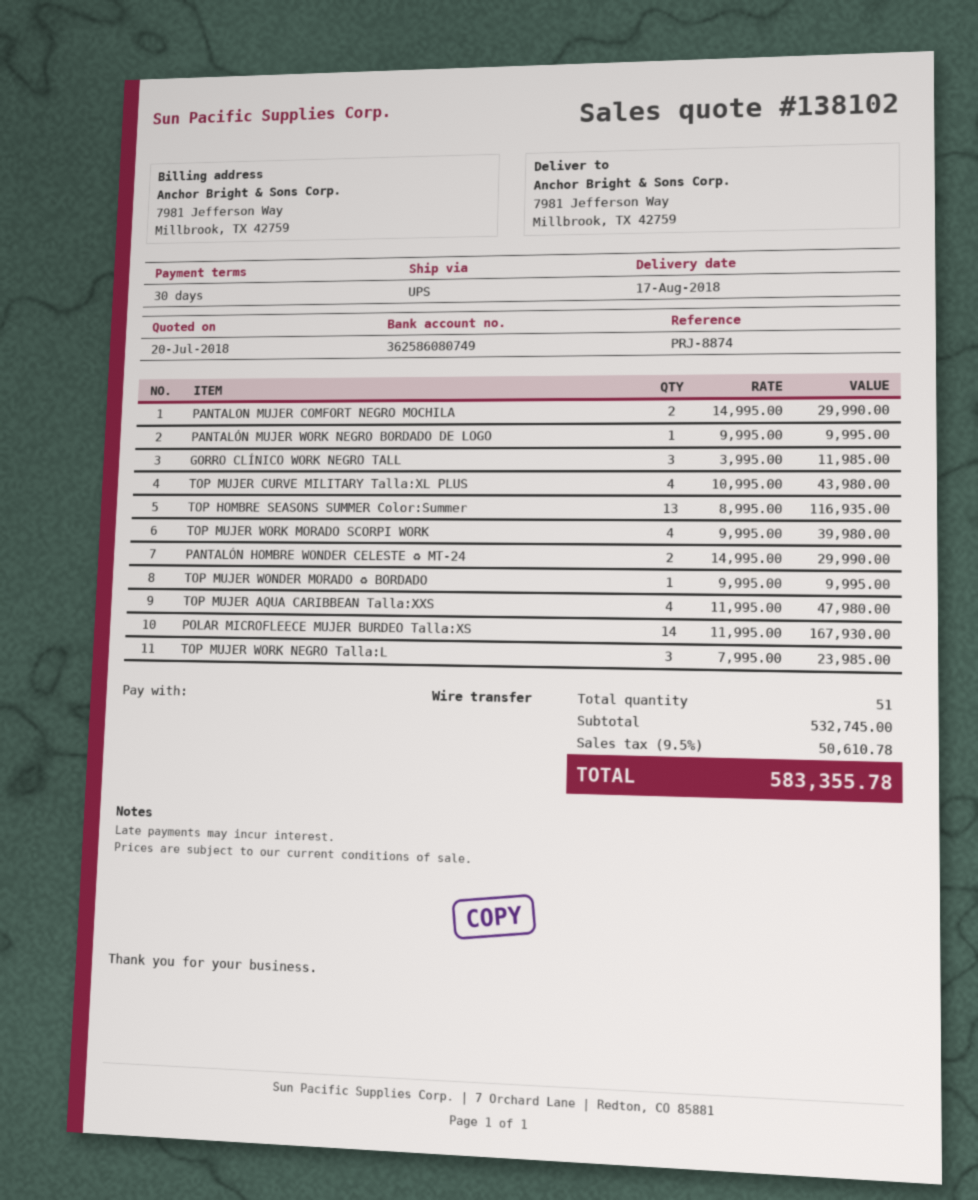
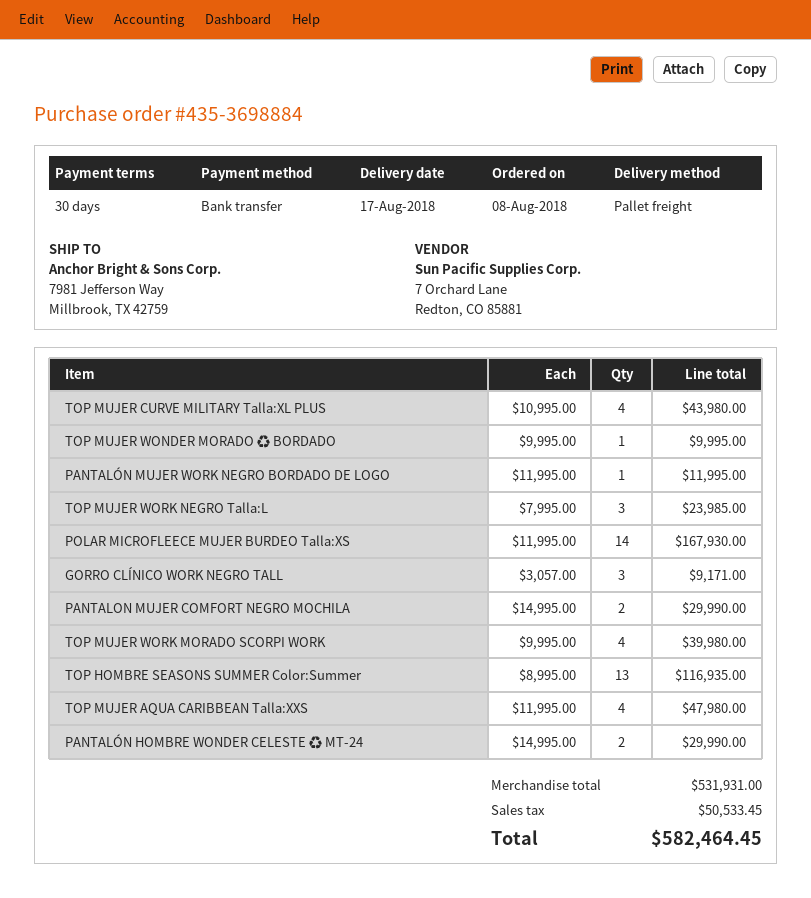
shipping method: UPS -> pallet freight
PANTALÓN MUJER WORK NEGRO BORDADO DE LOGO: 1 x 9995.00 = 9995.00 -> 1 x 11995.00 = 11995.00
GORRO CLÍNICO WORK NEGRO TALL: 3 x 3995.00 = 11985.00 -> 3 x 3057.00 = 9171.00
subtotal: 532745.00 -> 531931.00
tax: 50610.78 -> 50533.45
total: 583355.78 -> 582464.45

